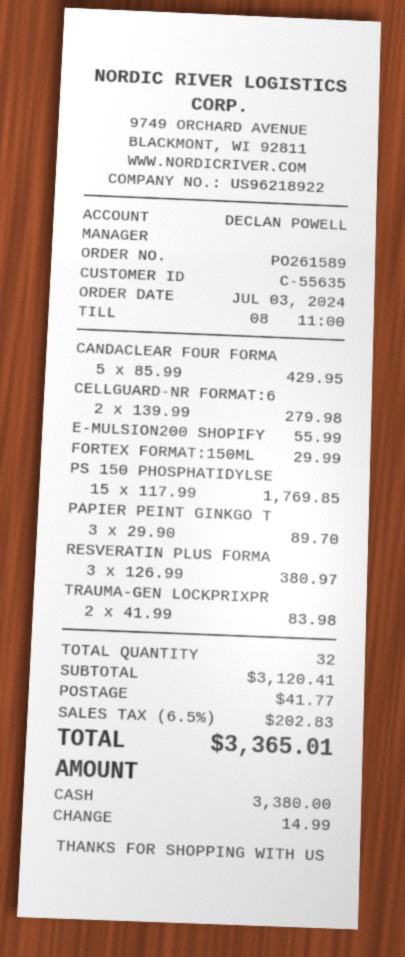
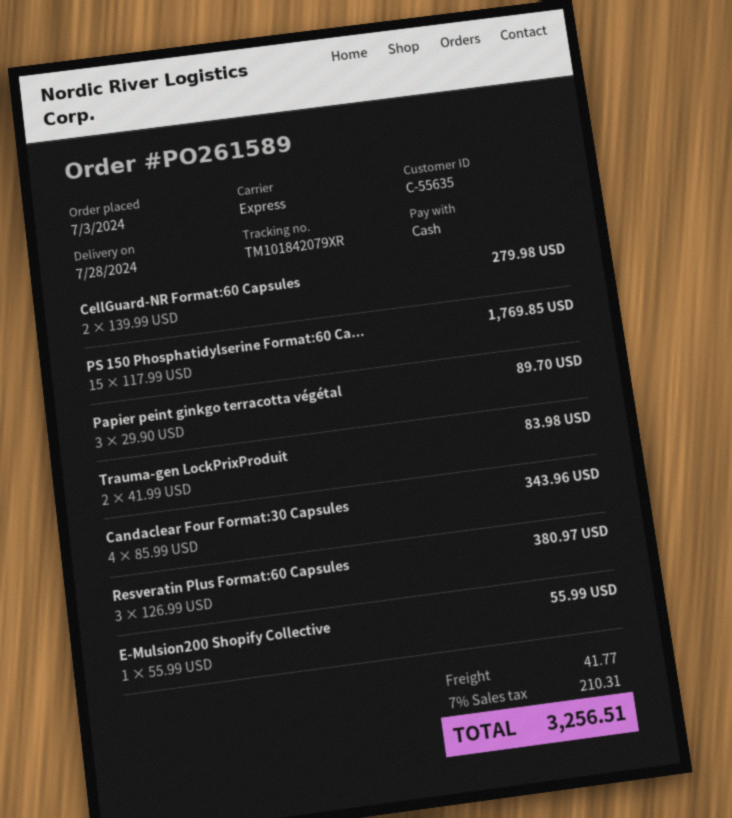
CANDACLEAR FOUR FORMA: 5 x 85.99 = 429.95 -> 4 x 85.99 = 343.96
FORTEX FORMAT:150ML: 1 x 29.99 = 29.99 -> none
tax: 6.5% = 202.83 -> 7% = 210.31
total: 3365.01 -> 3256.51

